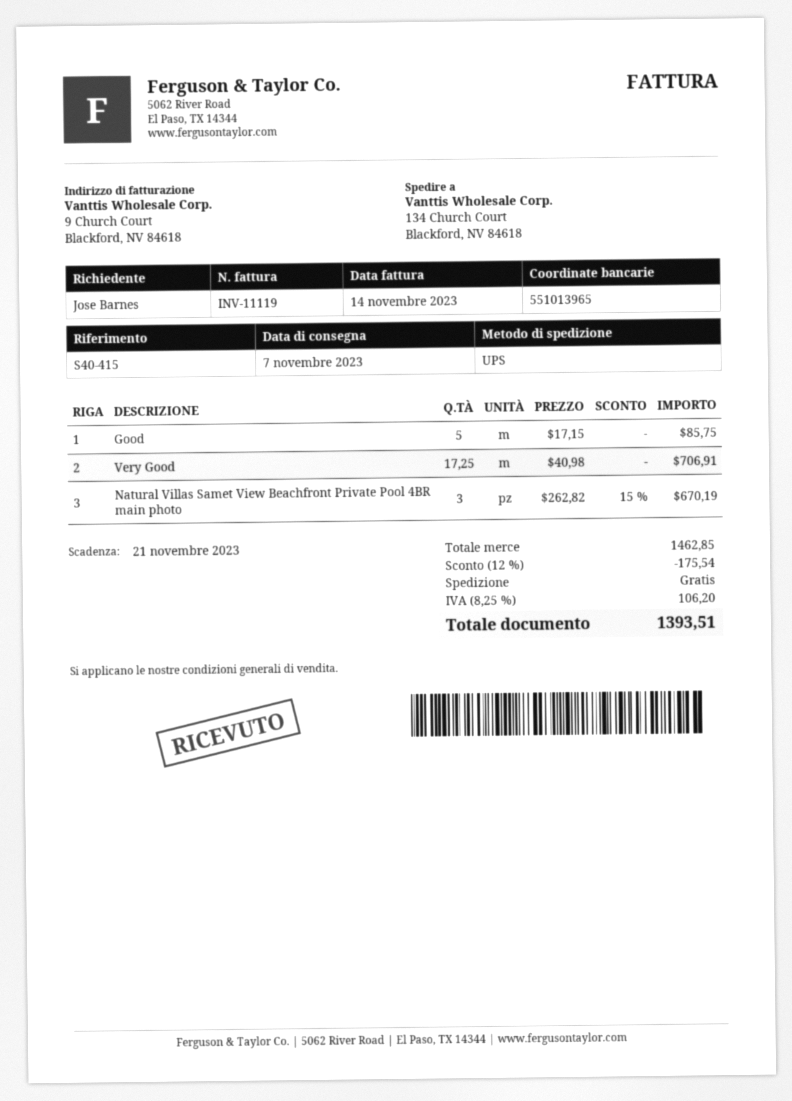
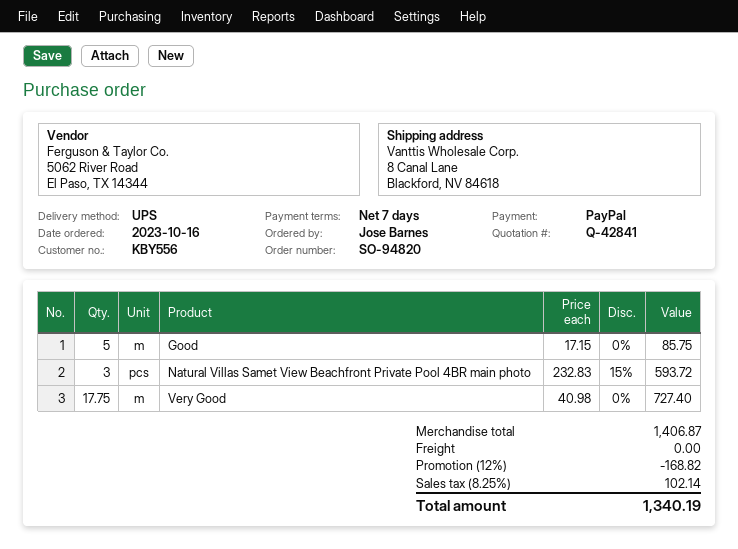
ship to: 134 Church Court, Blackford, NV 84618 -> 8 Canal Lane, Blackford, NV 84618
Very Good: 17.25 x 40.98 = 706.91 -> 17.75 x 40.98 = 727.40
Natural Villas Samet View Beachfront Private Pool 4BR main photo: 3 x 262.82 - 15% = 670.19 -> 3 x 232.83 - 15% = 593.72
subtotal: 1462.85 -> 1406.87
discount: 12% = 175.54 -> 12% = 168.82
tax: 8.25% = 106.20 -> 8.25% = 102.14
total: 1393.51 -> 1340.19

